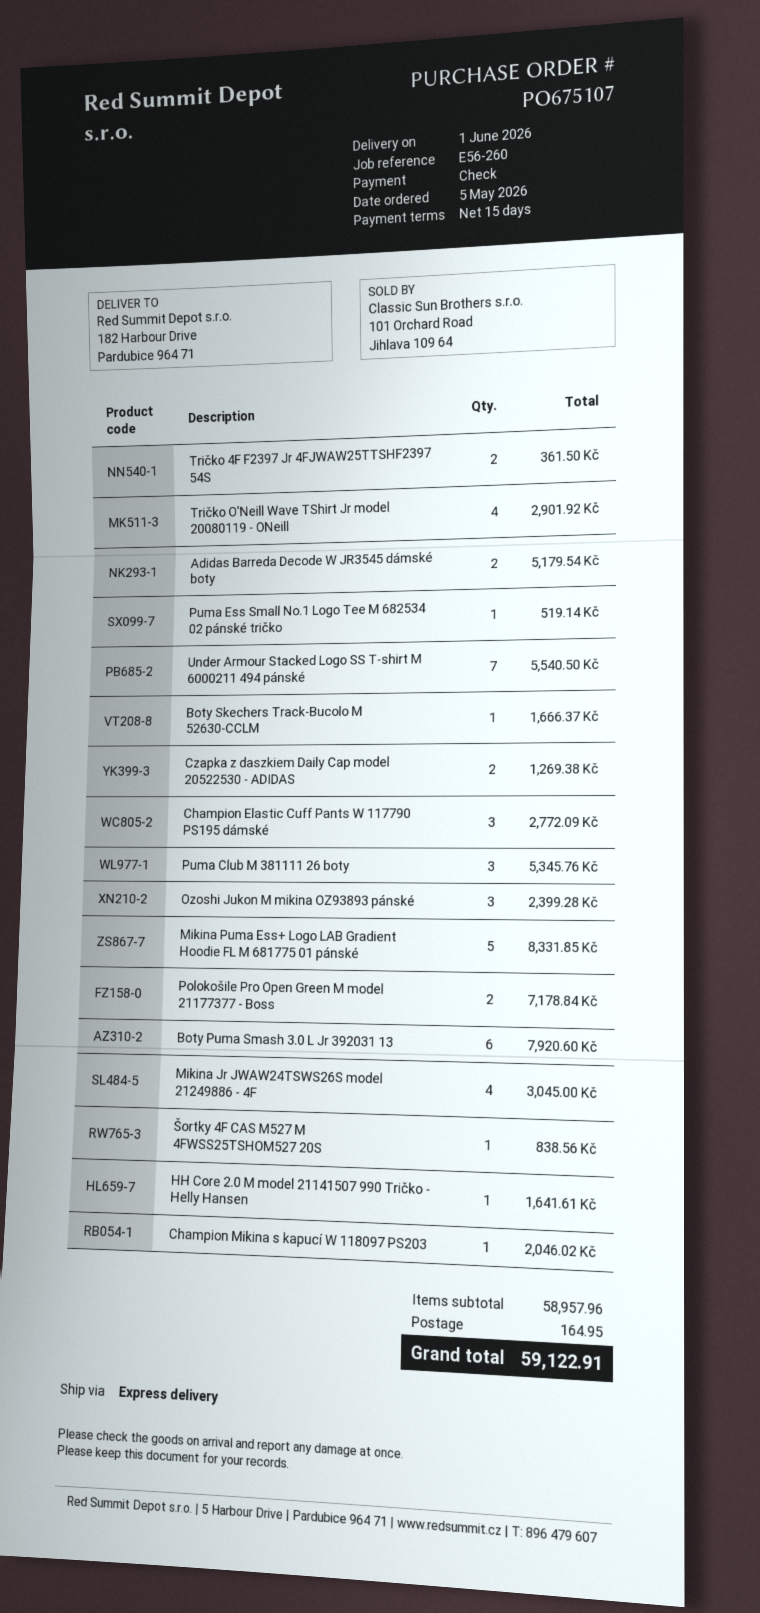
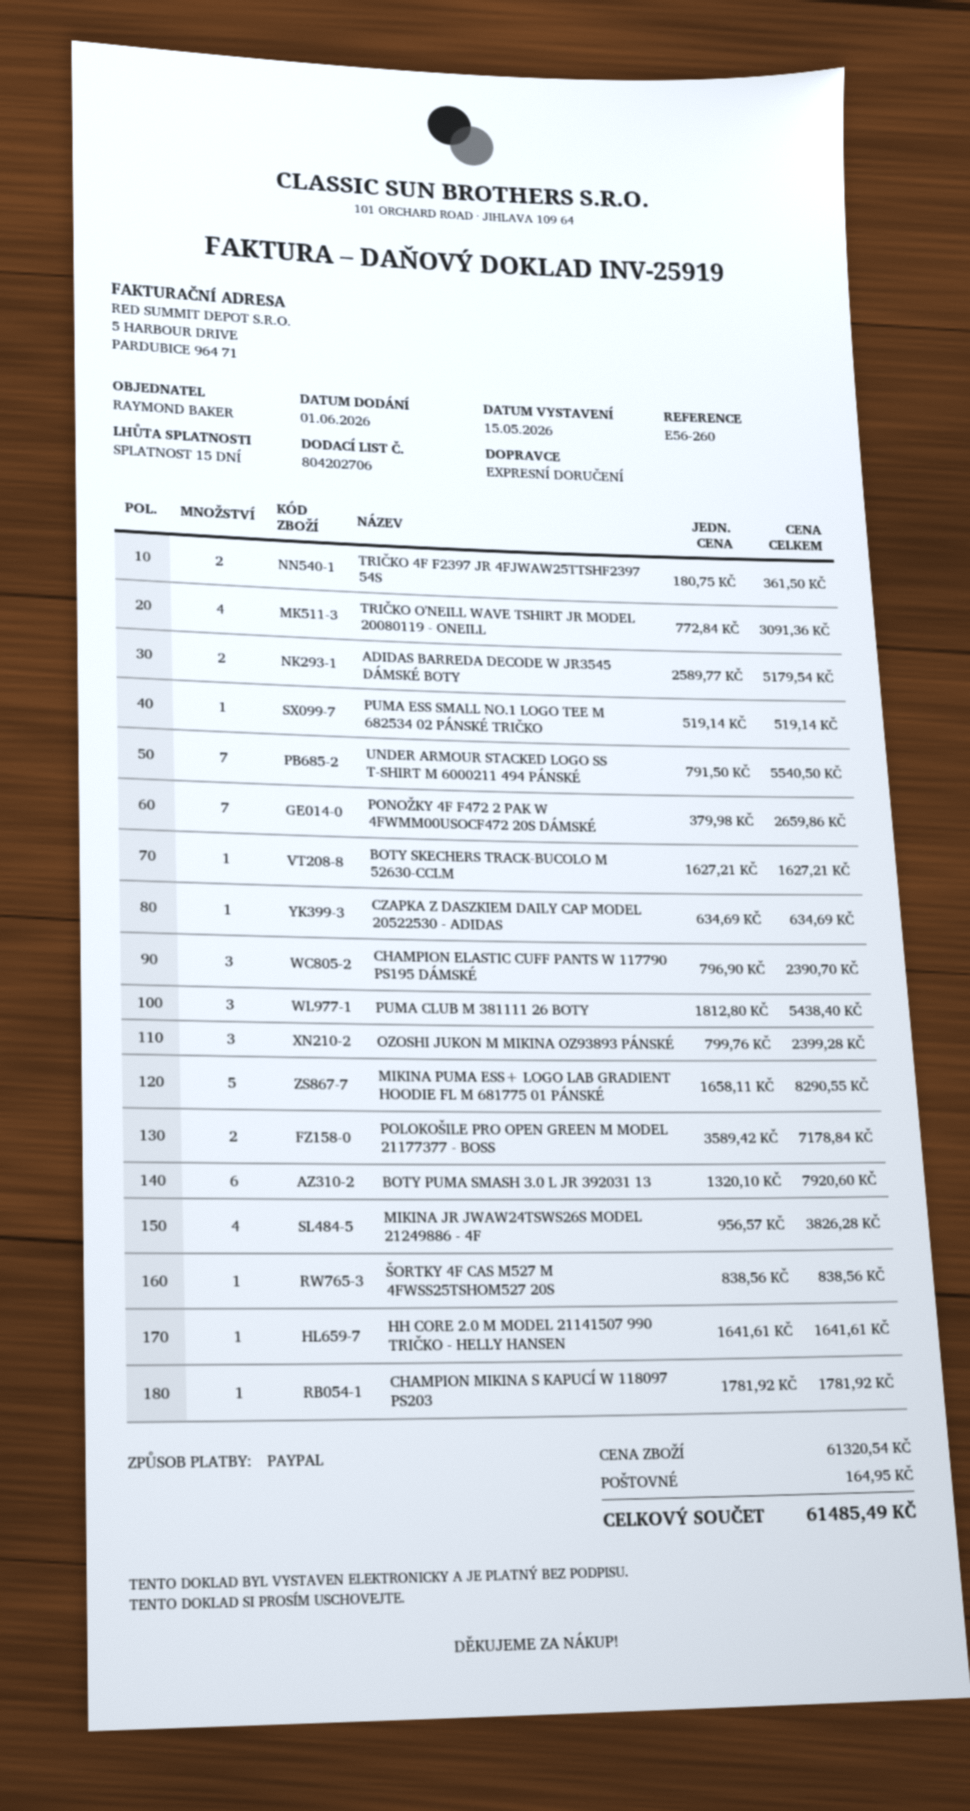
payment method: cheque -> PayPal
Tričko O'Neill Wave TShirt Jr model 20080119 - ONeill: 4 for 2901.92 -> 4 for 3091.36
Boty Skechers Track-Bucolo M 52630-CCLM: 1 for 1666.37 -> 1 for 1627.21
Czapka z daszkiem Daily Cap model 20522530 - ADIDAS: 2 for 1269.38 -> 1 for 634.69
Champion Elastic Cuff Pants W 117790 PS195 dámské: 3 for 2772.09 -> 3 for 2390.70
Puma Club M 381111 26 boty: 3 for 5345.76 -> 3 for 5438.40
Mikina Puma Ess+ Logo LAB Gradient Hoodie FL M 681775 01 pánské: 5 for 8331.85 -> 5 for 8290.55
Mikina Jr JWAW24TSWS26S model 21249886 - 4F: 4 for 3045.00 -> 4 for 3826.28
Champion Mikina s kapucí W 118097 PS203: 1 for 2046.02 -> 1 for 1781.92
PONOŽKY 4F F472 2 PAK W 4FWMM00USOCF472 20S DÁMSKÉ: none -> 7 for 2659.86
subtotal: 58957.96 -> 61320.54
total: 59122.91 -> 61485.49

